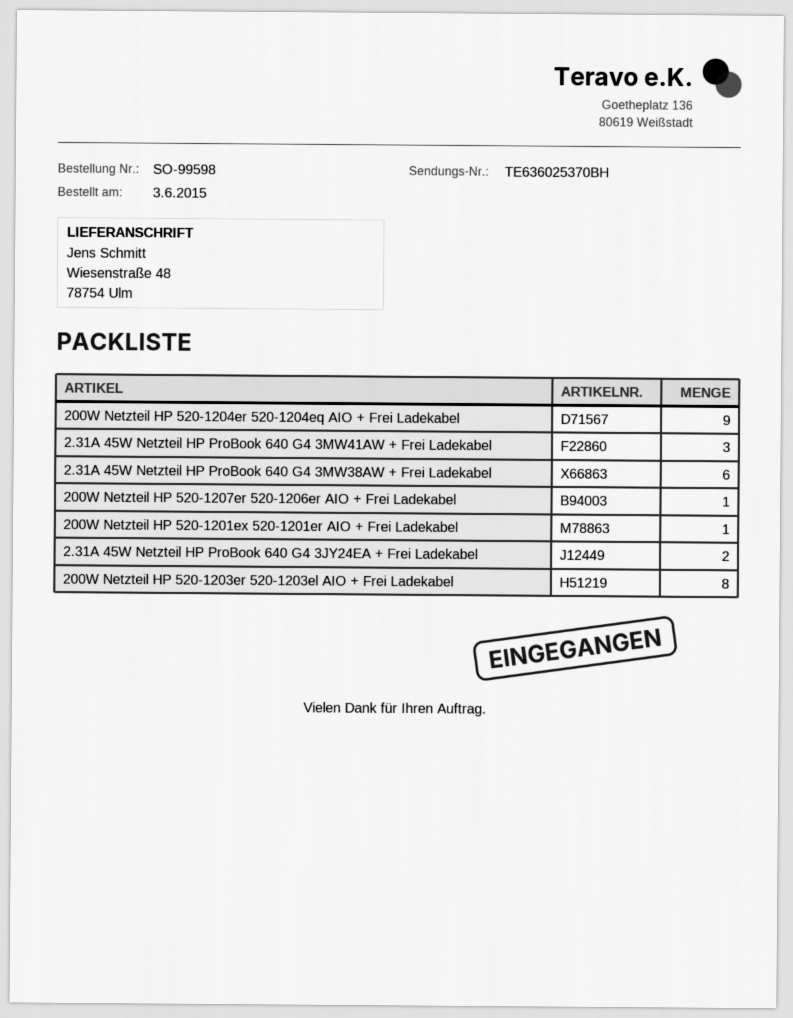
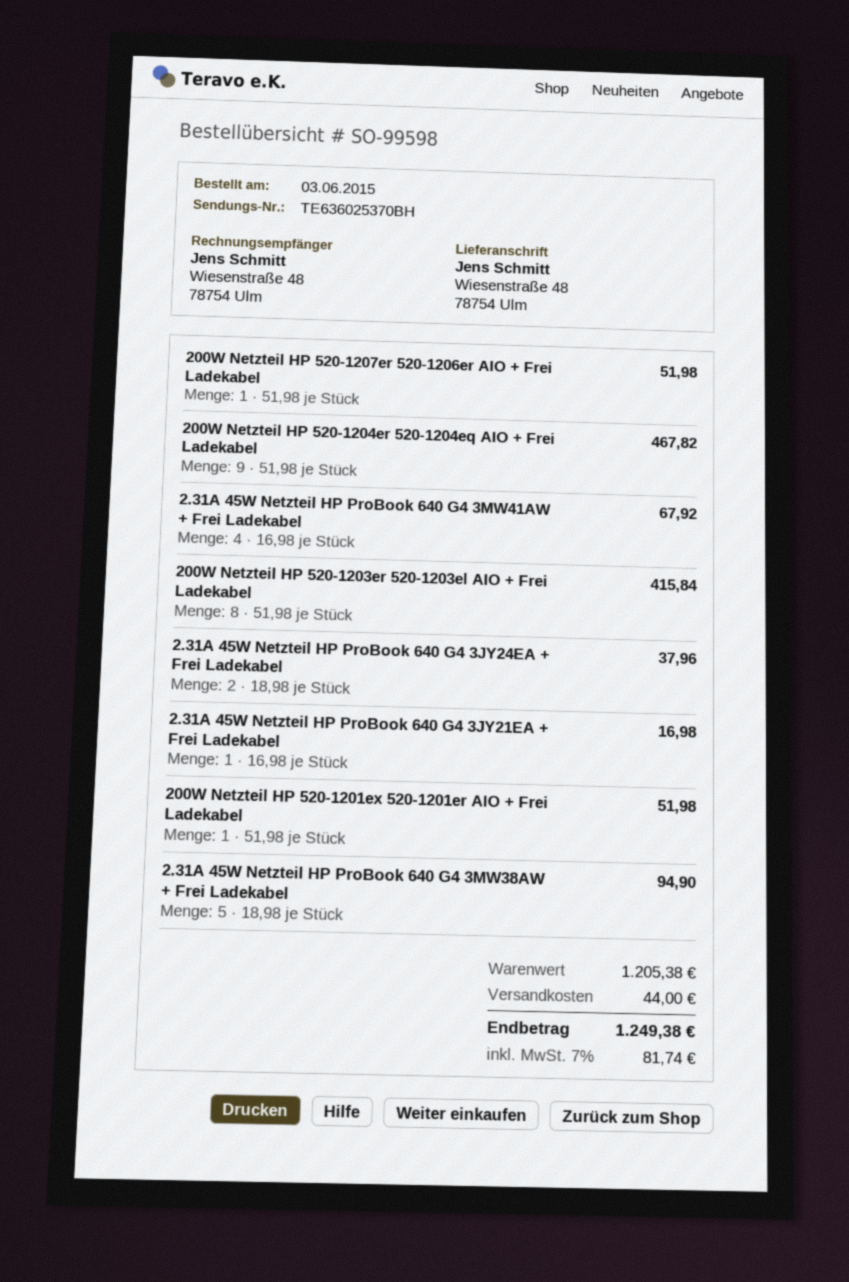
2.31A 45W Netzteil HP ProBook 640 G4 3MW41AW + Frei Ladekabel: 3 -> 4
2.31A 45W Netzteil HP ProBook 640 G4 3MW38AW + Frei Ladekabel: 6 -> 5
2.31A 45W Netzteil HP ProBook 640 G4 3JY21EA + Frei Ladekabel: none -> 1

